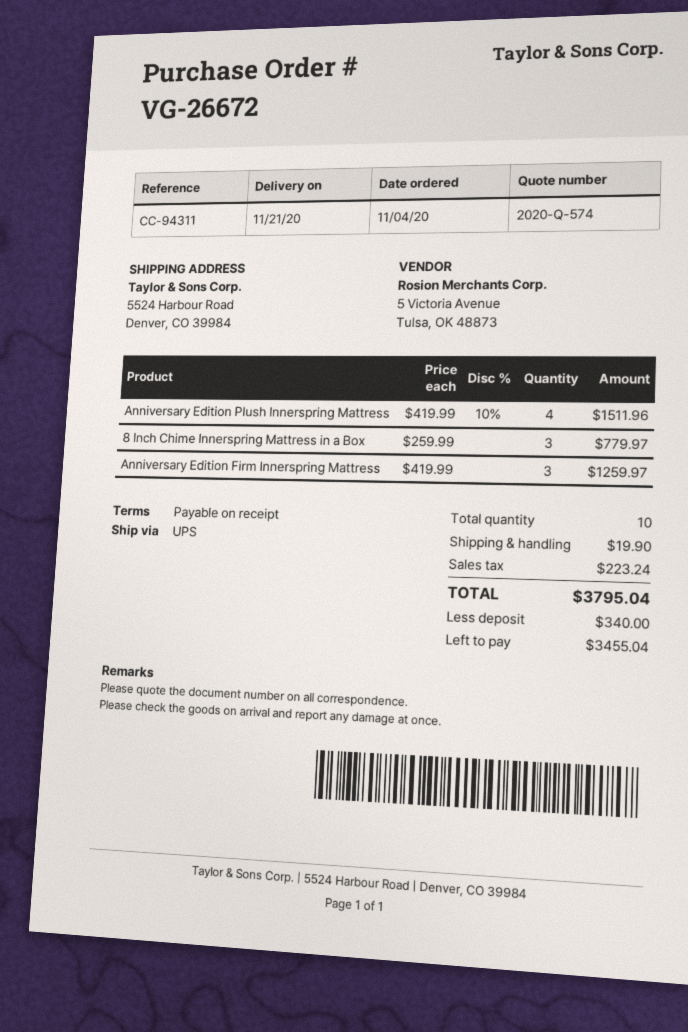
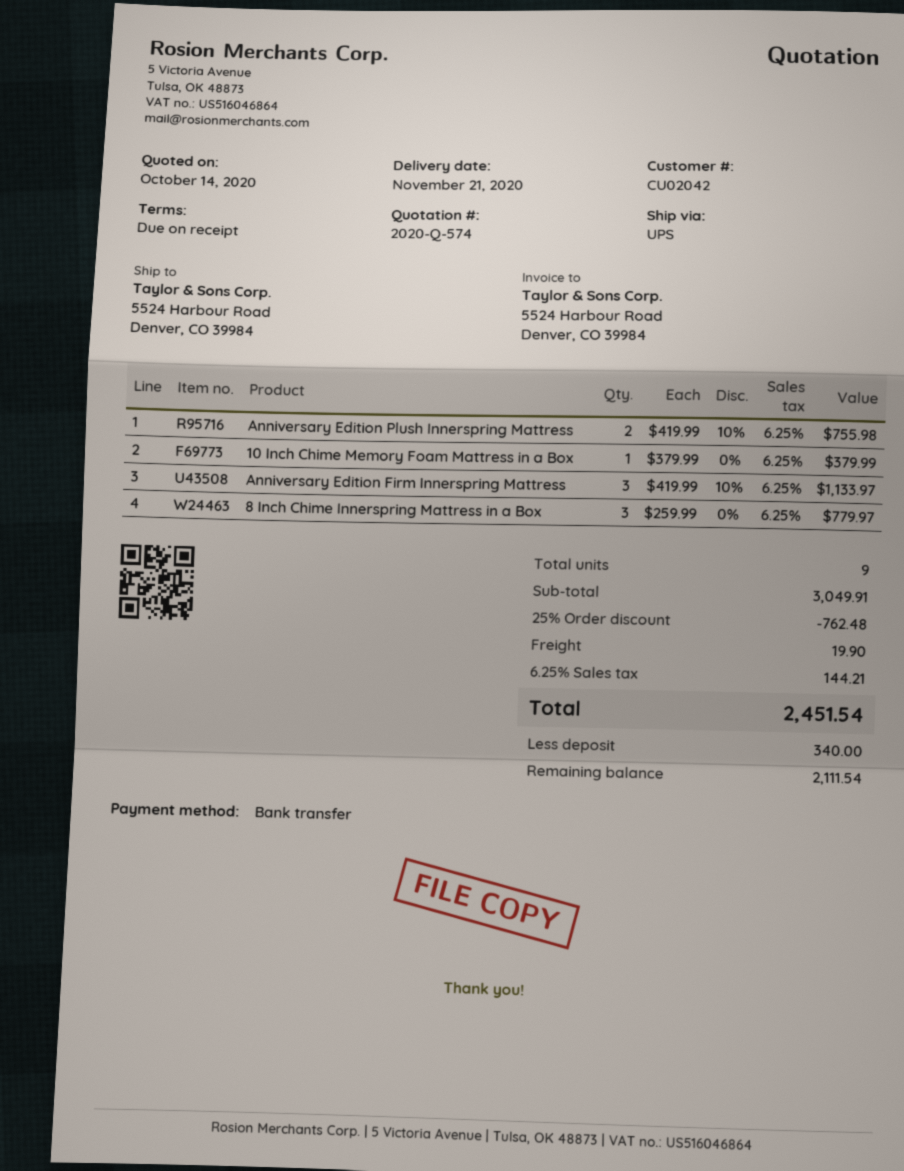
Anniversary Edition Plush Innerspring Mattress: 4 x 419.99 - 10% = 1511.96 -> 2 x 419.99 - 10% = 755.98
Anniversary Edition Firm Innerspring Mattress: 3 x 419.99 = 1259.97 -> 3 x 419.99 - 10% = 1133.97
10 Inch Chime Memory Foam Mattress in a Box: none -> 1 x 379.99 = 379.99
total quantity: 10 -> 9
discount: none -> 25% = 762.48
tax: 223.24 -> 144.21
total: 3795.04 -> 2451.54
balance: 3455.04 -> 2111.54

